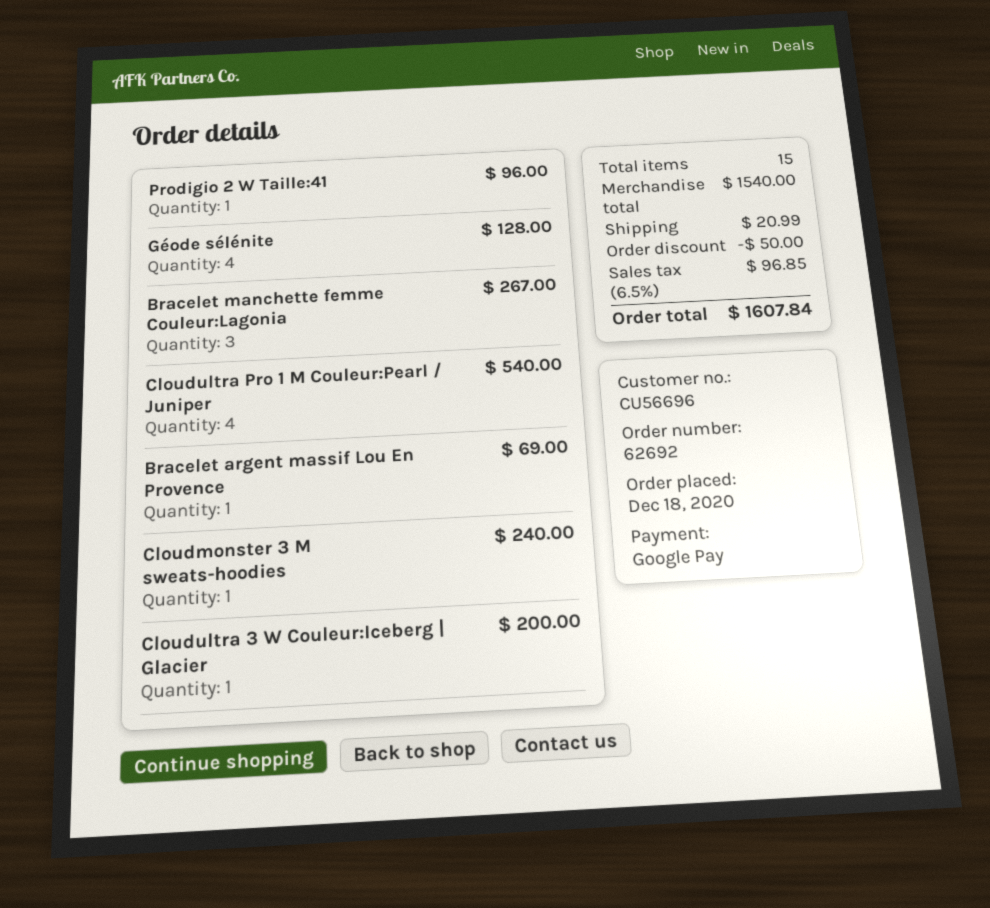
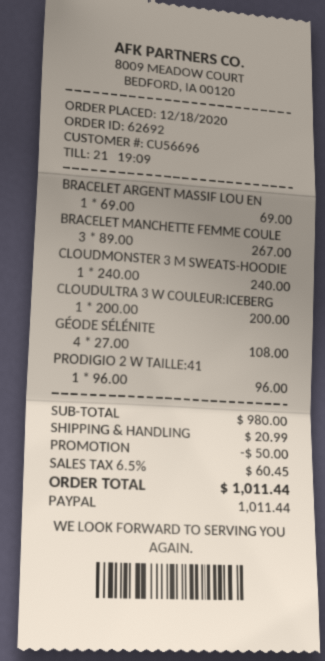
payment method: Google Pay -> PayPal
Géode sélénite: 4 for 128.00 -> 4 for 108.00
Cloudultra Pro 1 M Couleur:Pearl / Juniper: 4 for 540.00 -> none
subtotal: 1540.00 -> 980.00
tax: 6.5% = 96.85 -> 6.5% = 60.45
total: 1607.84 -> 1011.44

